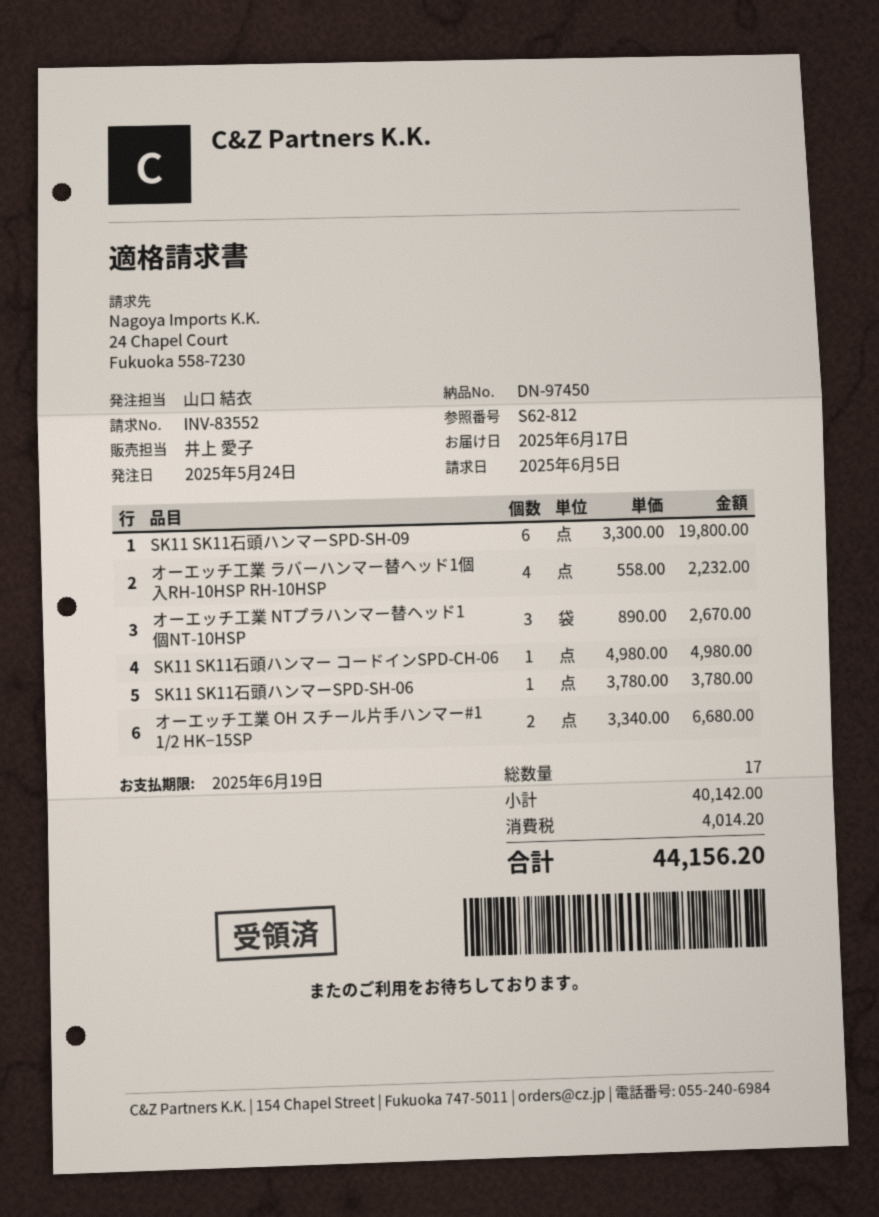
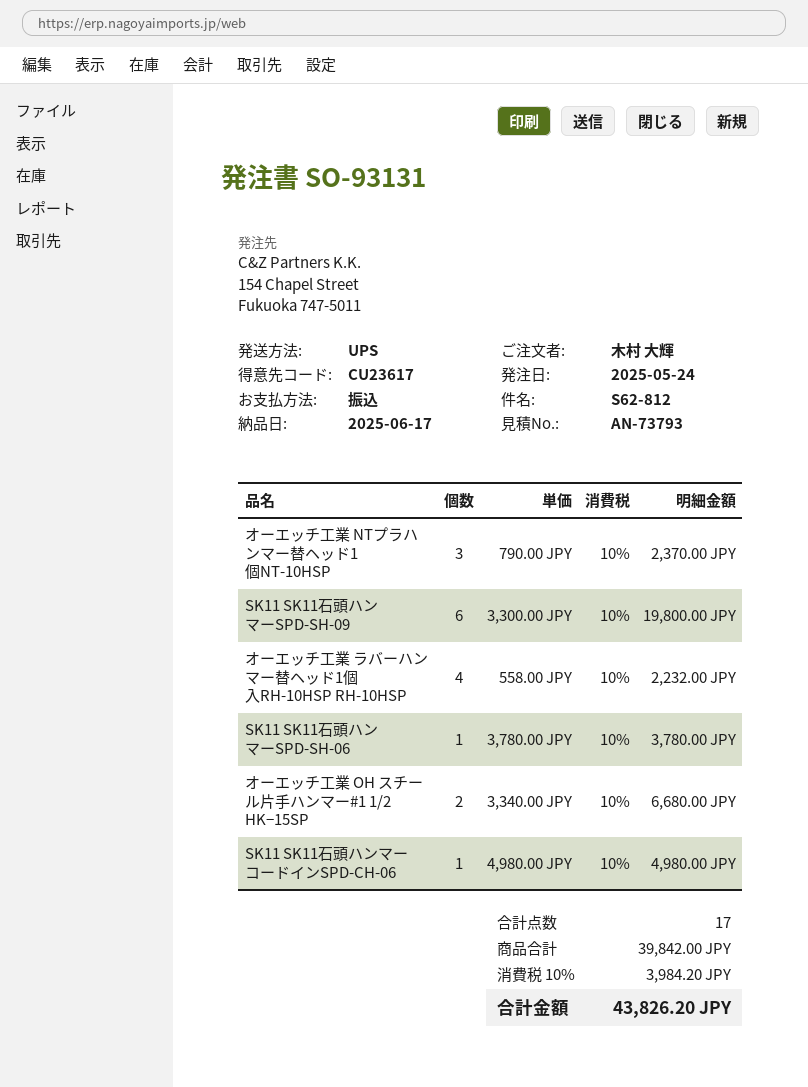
ordered by: 山口 結衣 -> 木村 大輝
オーエッチ工業 NTプラハンマー替ヘッド1個NT-10HSP: 3 x 890.00 = 2670.00 -> 3 x 790.00 = 2370.00
subtotal: 40142.00 -> 39842.00
tax: 4014.20 -> 3984.20
total: 44156.20 -> 43826.20

